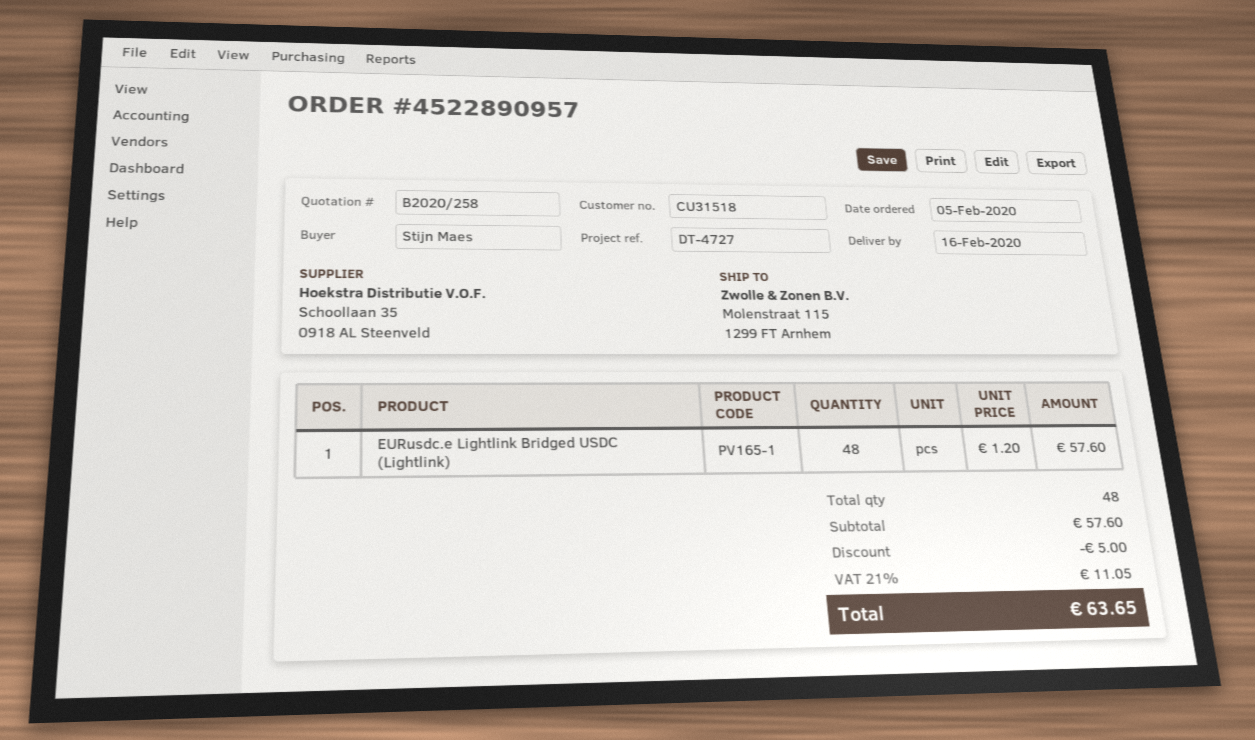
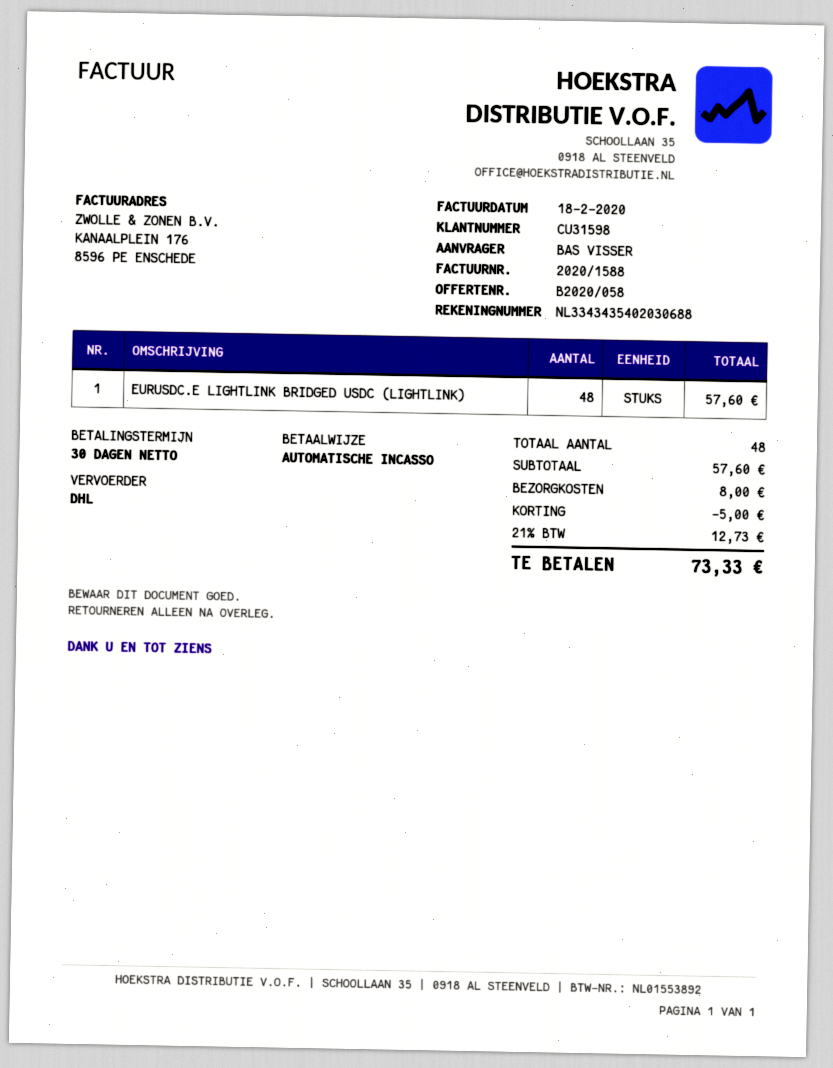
quote number: B2020/258 -> B2020/058
customer number: CU31518 -> CU31598
ordered by: Stijn Maes -> BAS VISSER
shipping: none -> 8.00
tax: 21% = 11.05 -> 21% = 12.73
total: 63.65 -> 73.33

